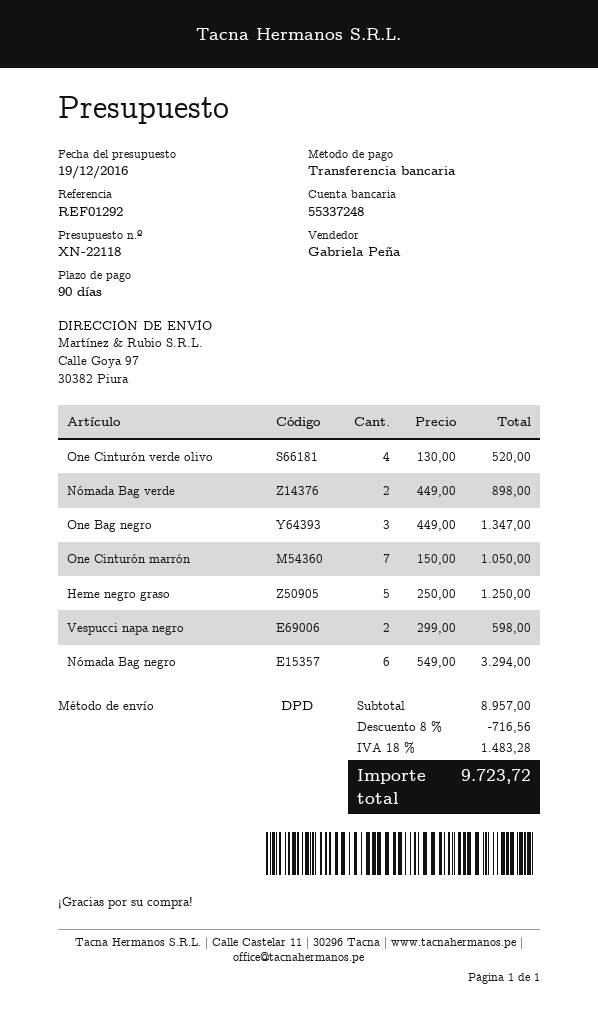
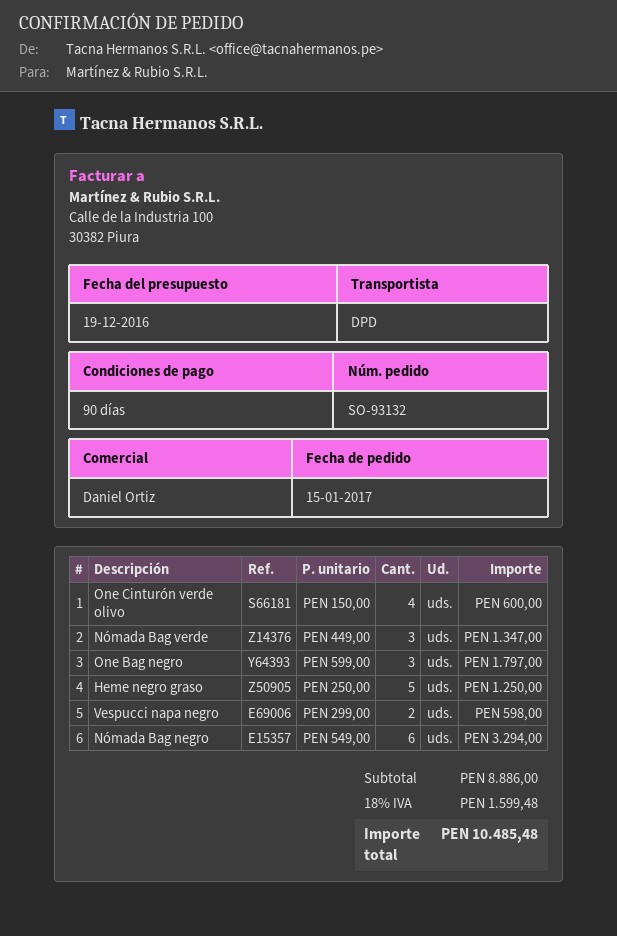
sales rep: Gabriela Peña -> Daniel Ortiz
One Cinturón verde olivo: 4 x 130.00 = 520.00 -> 4 x 150.00 = 600.00
Nómada Bag verde: 2 x 449.00 = 898.00 -> 3 x 449.00 = 1347.00
One Bag negro: 3 x 449.00 = 1347.00 -> 3 x 599.00 = 1797.00
One Cinturón marrón: 7 x 150.00 = 1050.00 -> none
subtotal: 8957.00 -> 8886.00
discount: 8% = 716.56 -> none
tax: 18% = 1483.28 -> 18% = 1599.48
total: 9723.72 -> 10485.48

